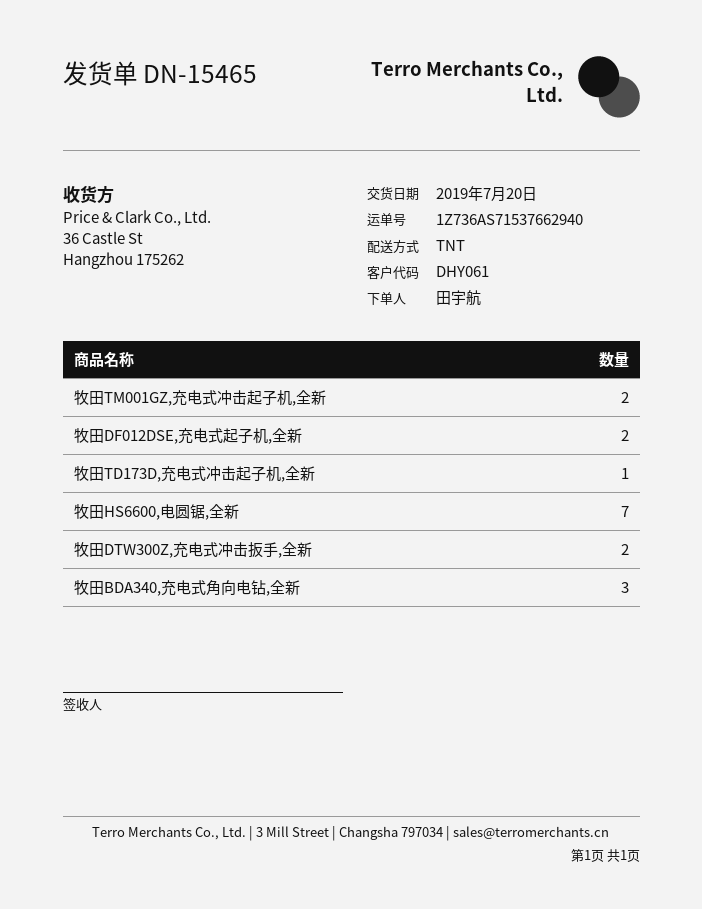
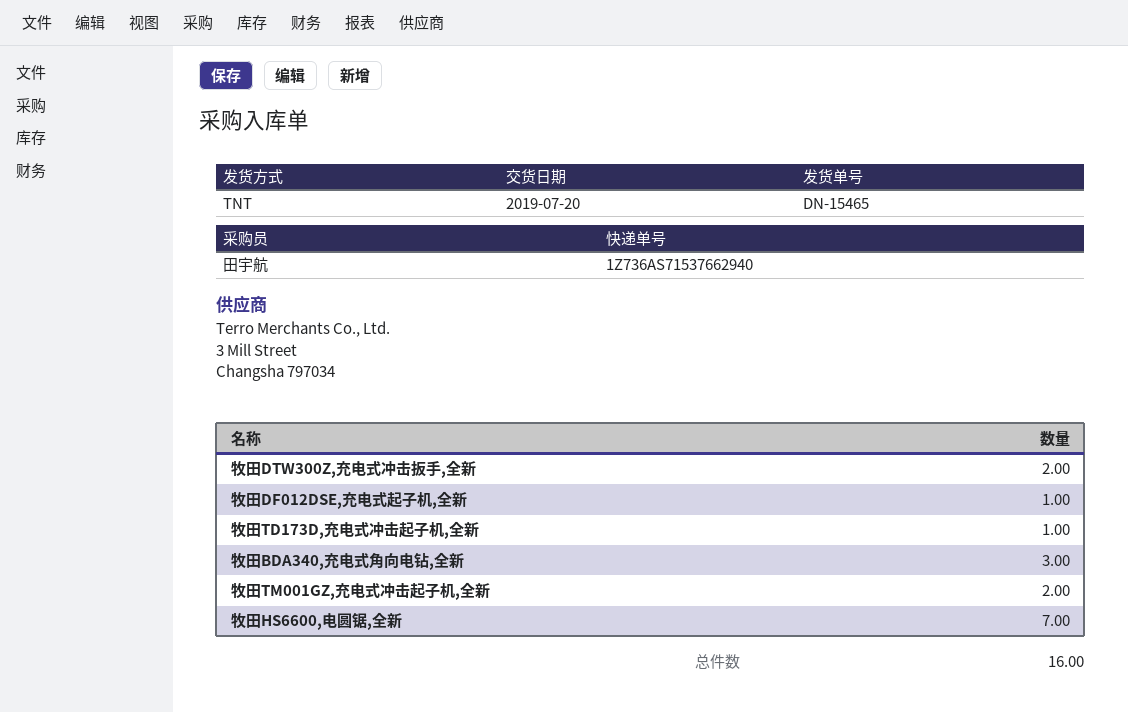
牧田DF012DSE,充电式起子机,全新: 2 -> 1

